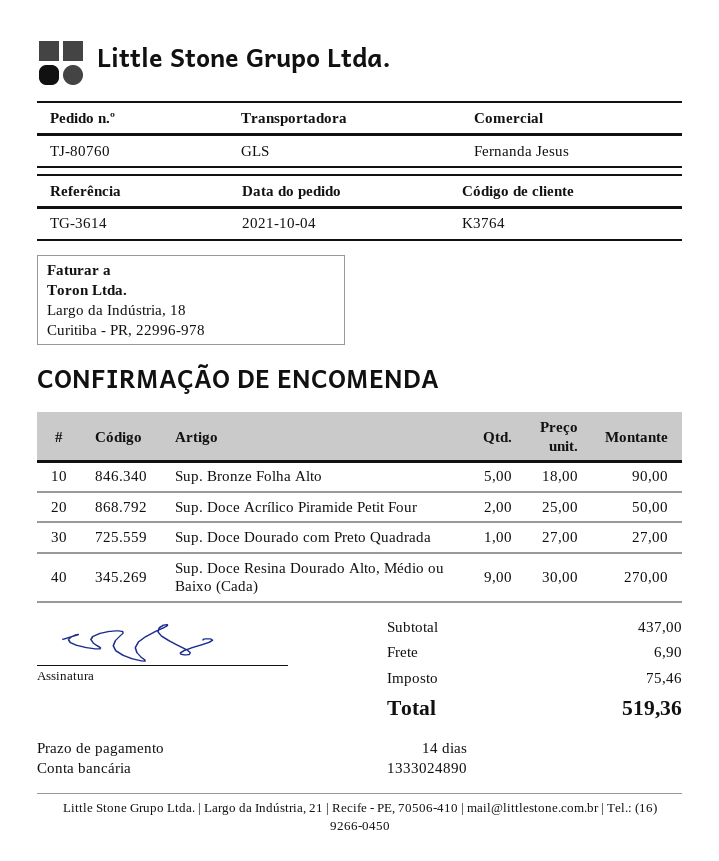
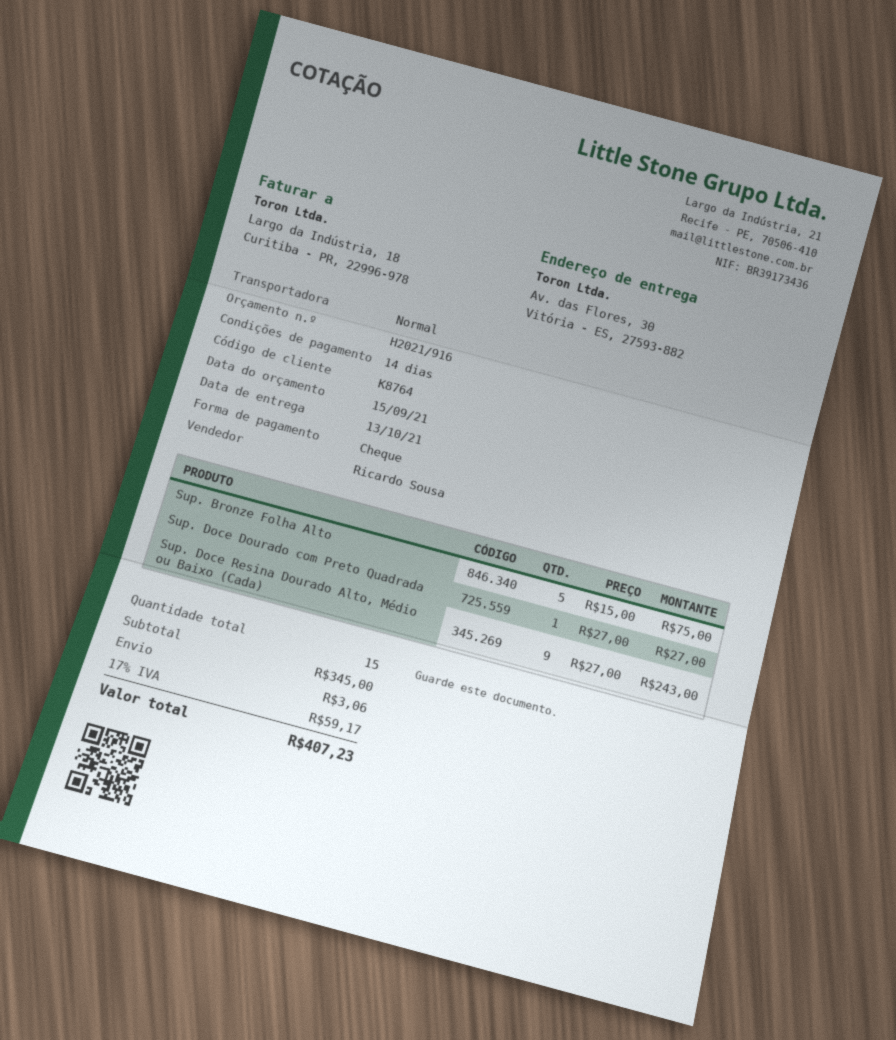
customer number: K3764 -> K8764
sales rep: Fernanda Jesus -> Ricardo Sousa
shipping method: GLS -> standard
Sup. Bronze Folha Alto: 5 x 18.00 = 90.00 -> 5 x 15.00 = 75.00
Sup. Doce Acrílico Piramide Petit Four: 2 x 25.00 = 50.00 -> none
Sup. Doce Resina Dourado Alto, Médio ou Baixo (Cada): 9 x 30.00 = 270.00 -> 9 x 27.00 = 243.00
subtotal: 437.00 -> 345.00
shipping: 6.90 -> 3.06
tax: 75.46 -> 59.17
total: 519.36 -> 407.23

